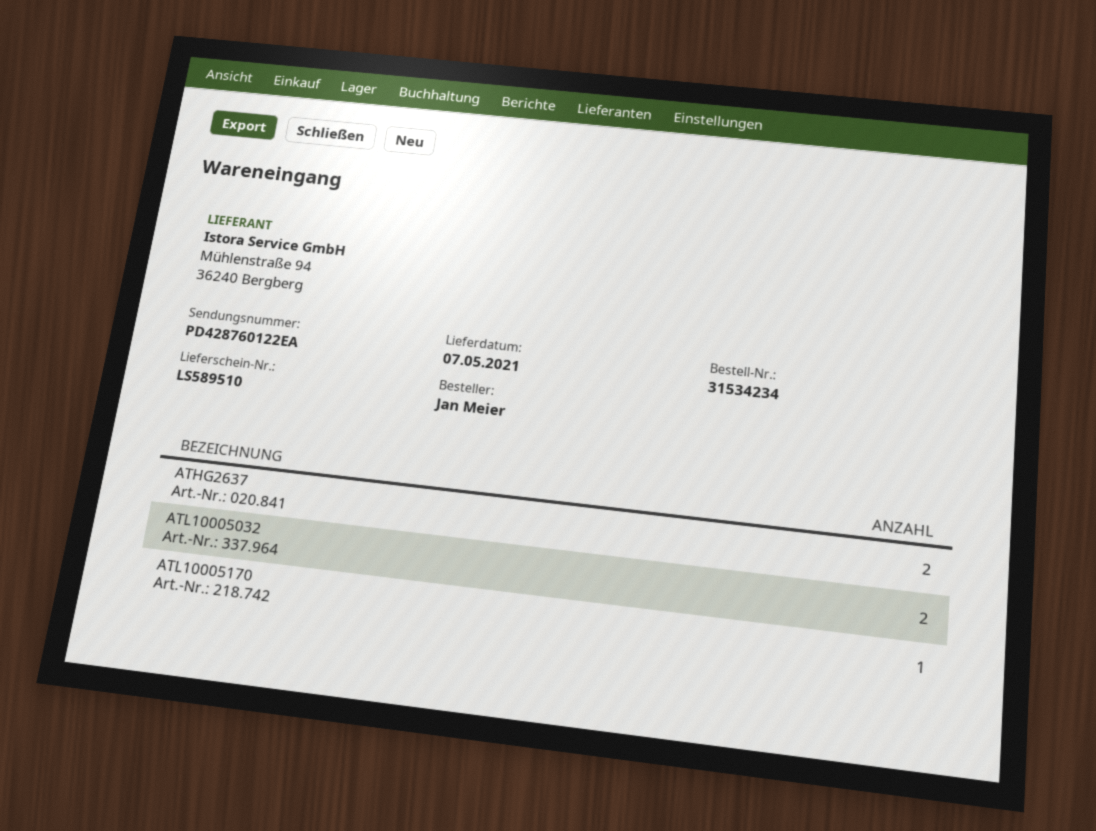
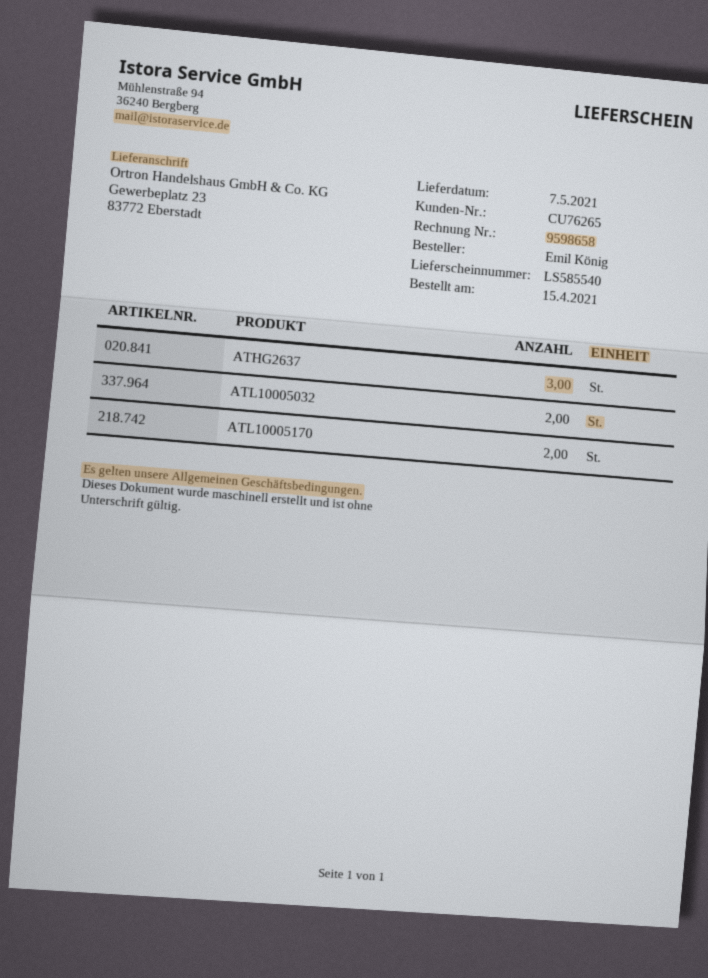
delivery note number: LS589510 -> LS585540
ordered by: Jan Meier -> Emil König
ATHG2637: 2 -> 3
ATL10005170: 1 -> 2

